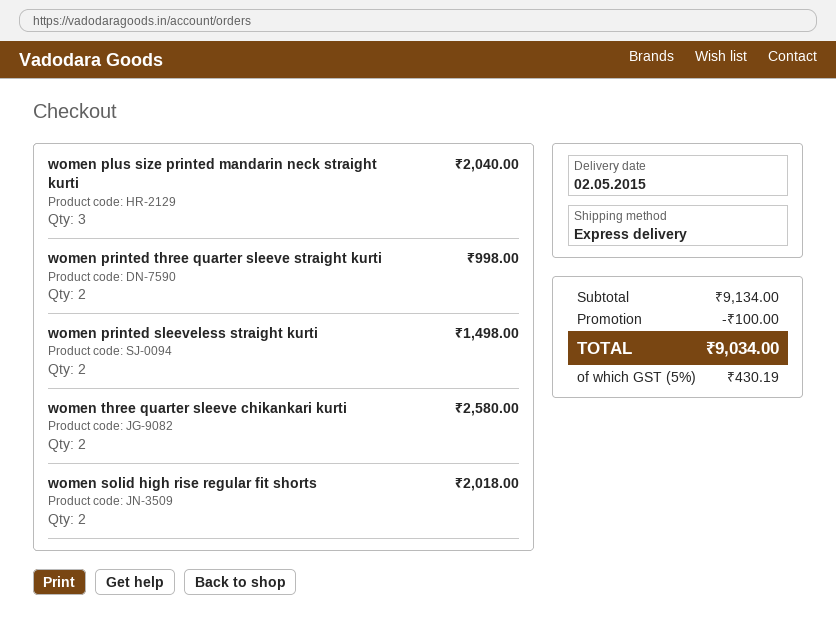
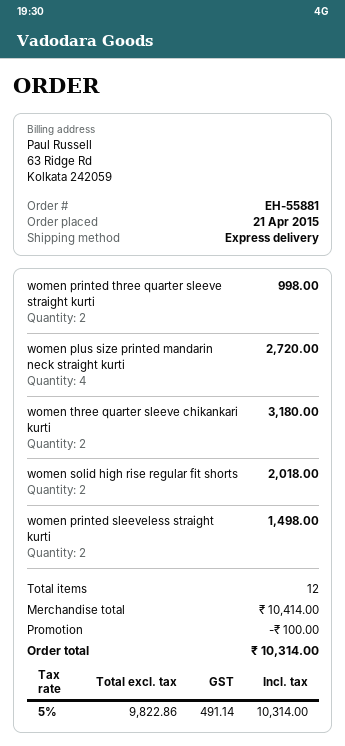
women plus size printed mandarin neck straight kurti: 3 for 2040.00 -> 4 for 2720.00
women three quarter sleeve chikankari kurti: 2 for 2580.00 -> 2 for 3180.00
subtotal: 9134.00 -> 10414.00
tax: 5% = 430.19 -> 5% = 491.14
total: 9034.00 -> 10314.00

